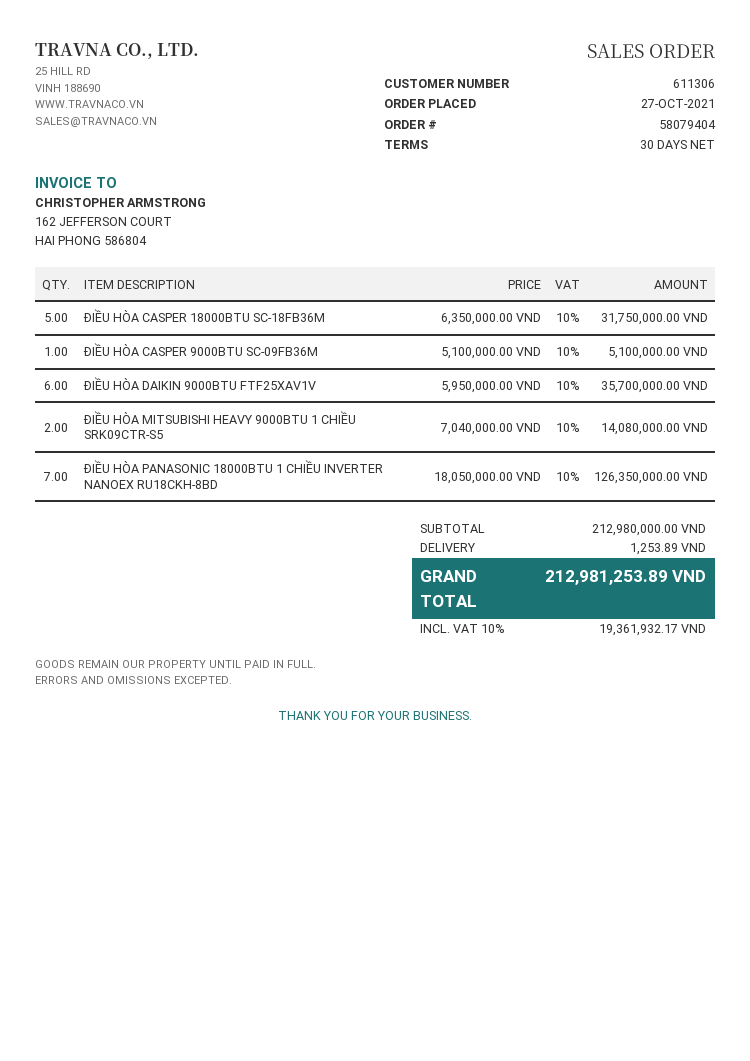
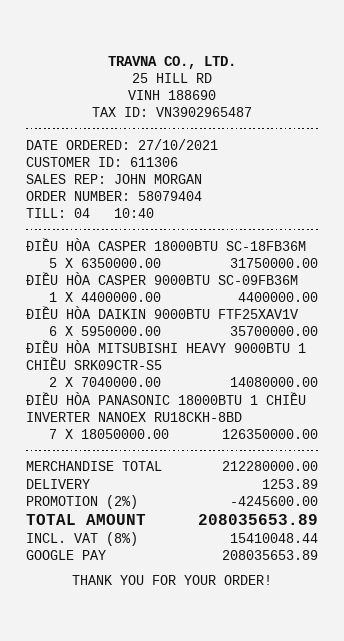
ĐIỀU HÒA CASPER 9000BTU SC-09FB36M: 1 x 5100000.00 = 5100000.00 -> 1 x 4400000.00 = 4400000.00
subtotal: 212980000.00 -> 212280000.00
discount: none -> 2% = 4245600.00
tax: 10% = 19361932.17 -> 8% = 15410048.44
total: 212981253.89 -> 208035653.89

